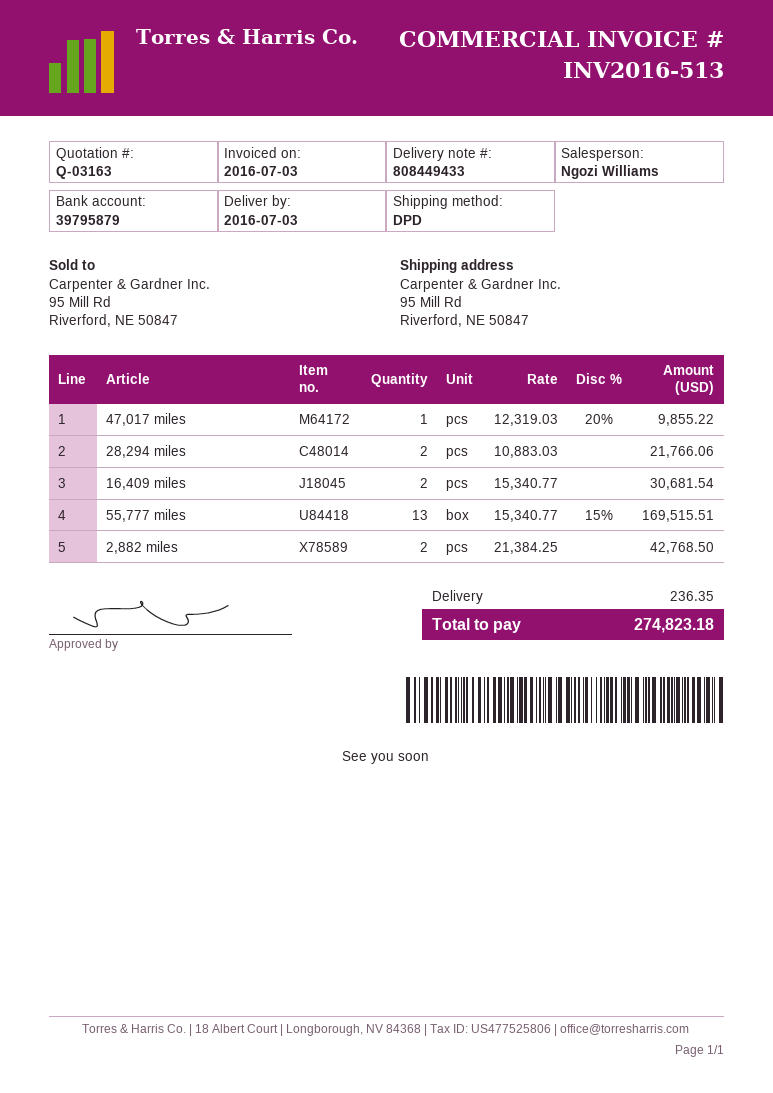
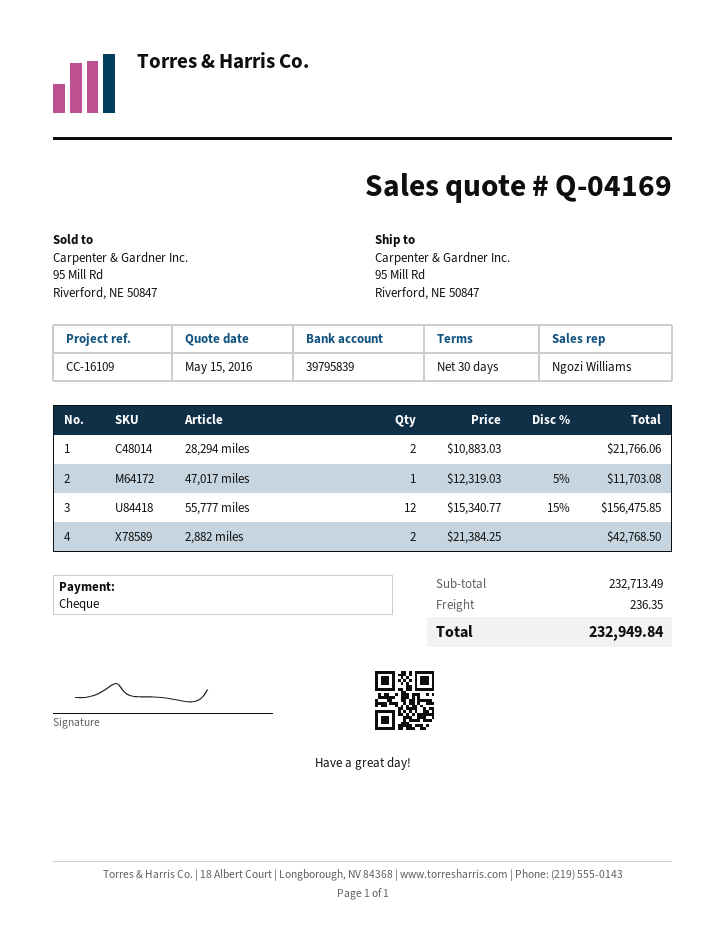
quote number: Q-03163 -> Q-04169
bank account: 39795879 -> 39795839
47,017 miles: 1 x 12319.03 - 20% = 9855.22 -> 1 x 12319.03 - 5% = 11703.08
16,409 miles: 2 x 15340.77 = 30681.54 -> none
55,777 miles: 13 x 15340.77 - 15% = 169515.51 -> 12 x 15340.77 - 15% = 156475.85
total: 274823.18 -> 232949.84

